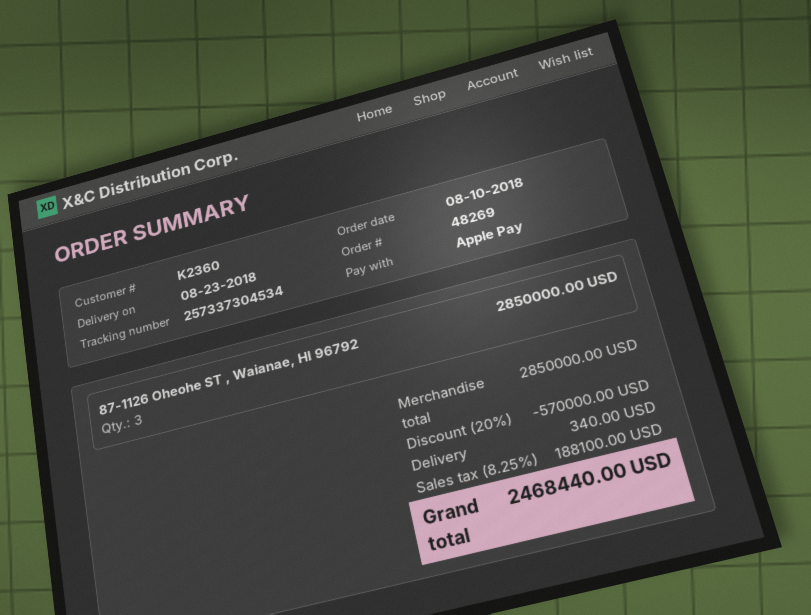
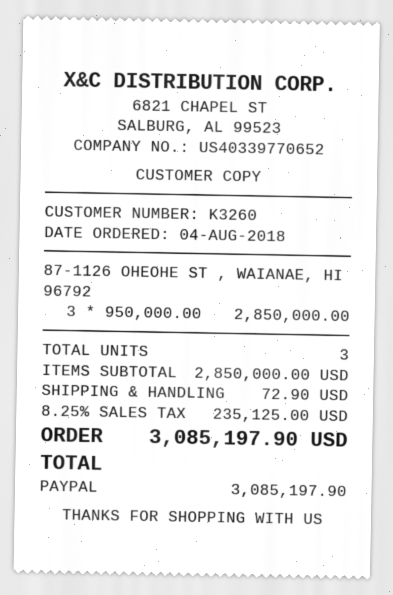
order date: 2018-08-10 -> 2018-08-04
customer number: K2360 -> K3260
payment method: Apple Pay -> PayPal
discount: 20% = 570000.00 -> none
shipping: 340.00 -> 72.90
tax: 8.25% = 188100.00 -> 8.25% = 235125.00
total: 2468440.00 -> 3085197.90

